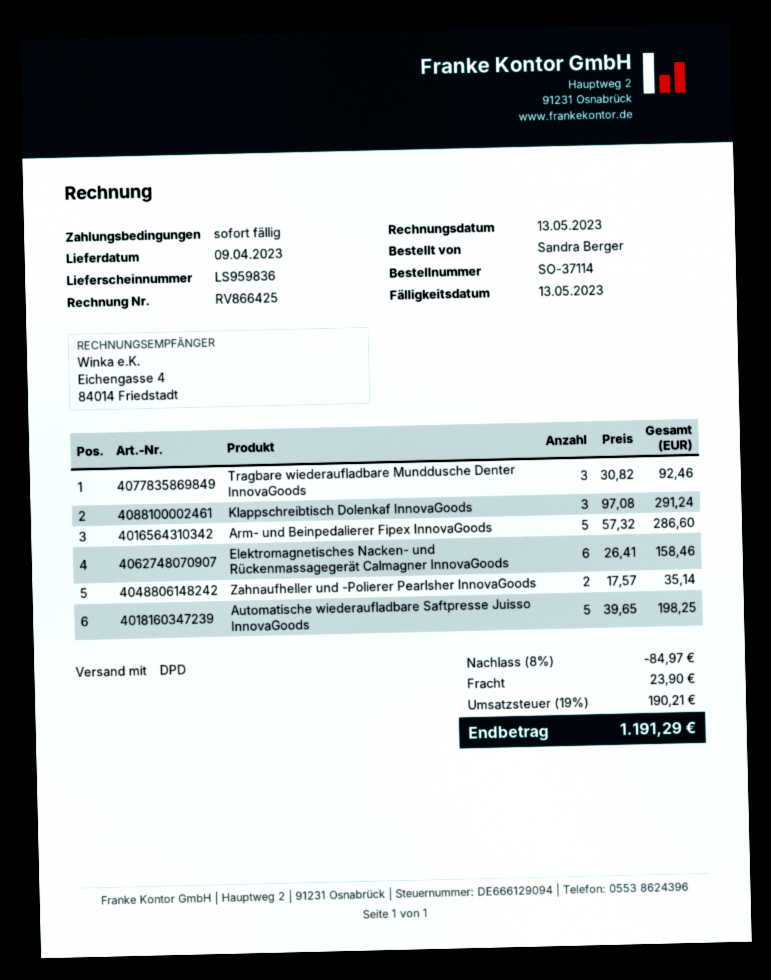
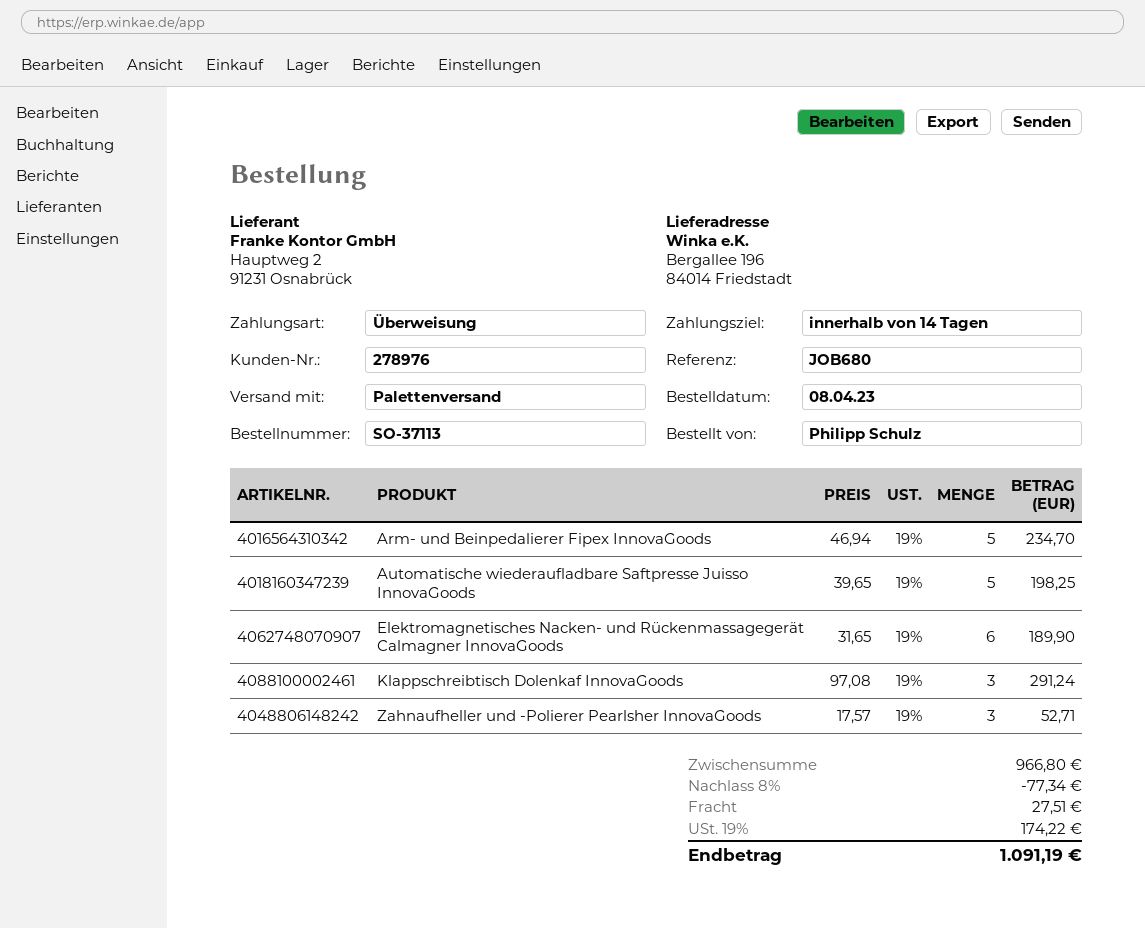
order number: SO-37114 -> SO-37113
payment terms: on receipt -> 14 days
ordered by: Sandra Berger -> Philipp Schulz
shipping method: DPD -> pallet freight
Tragbare wiederaufladbare Munddusche Denter InnovaGoods: 3 x 30.82 = 92.46 -> none
Arm- und Beinpedalierer Fipex InnovaGoods: 5 x 57.32 = 286.60 -> 5 x 46.94 = 234.70
Elektromagnetisches Nacken- und Rückenmassagegerät Calmagner InnovaGoods: 6 x 26.41 = 158.46 -> 6 x 31.65 = 189.90
Zahnaufheller und -Polierer Pearlsher InnovaGoods: 2 x 17.57 = 35.14 -> 3 x 17.57 = 52.71
discount: 8% = 84.97 -> 8% = 77.34
shipping: 23.90 -> 27.51
tax: 19% = 190.21 -> 19% = 174.22
total: 1191.29 -> 1091.19

